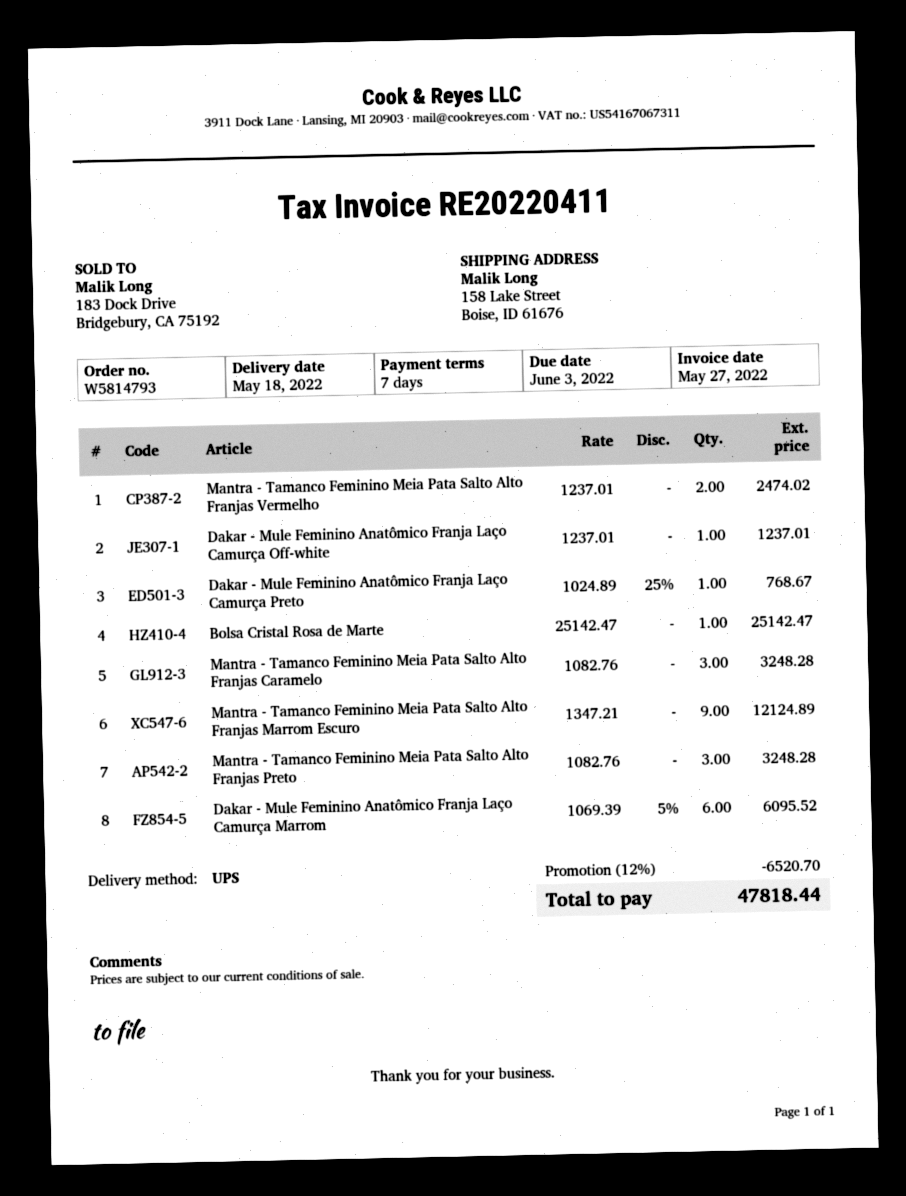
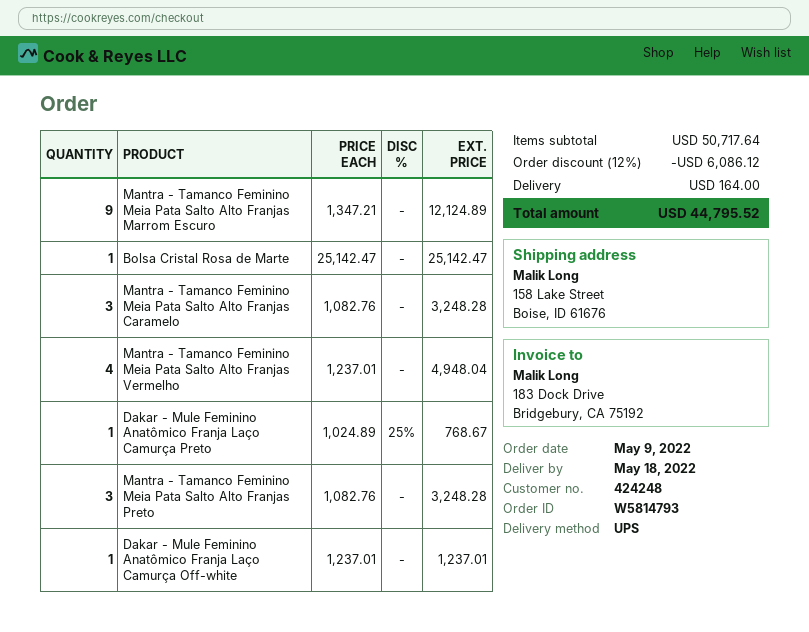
Mantra - Tamanco Feminino Meia Pata Salto Alto Franjas Vermelho: 2 x 1237.01 = 2474.02 -> 4 x 1237.01 = 4948.04
Dakar - Mule Feminino Anatômico Franja Laço Camurça Marrom: 6 x 1069.39 - 5% = 6095.52 -> none
discount: 12% = 6520.70 -> 12% = 6086.12
shipping: none -> 164.00
total: 47818.44 -> 44795.52

